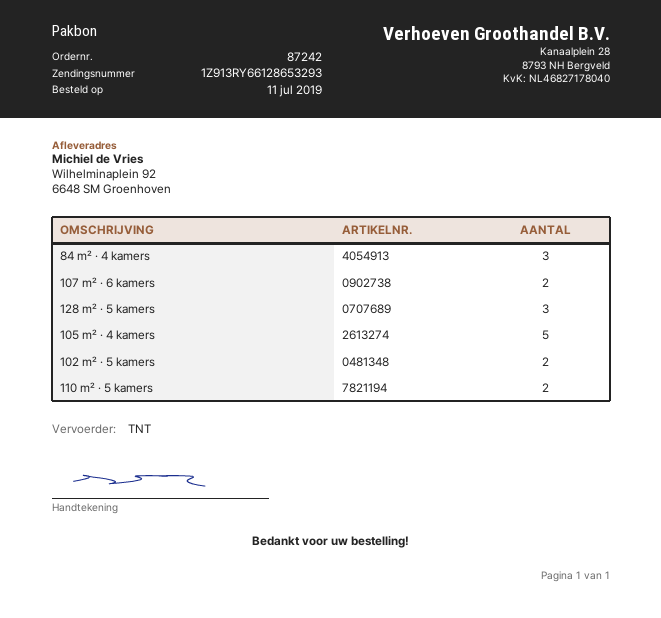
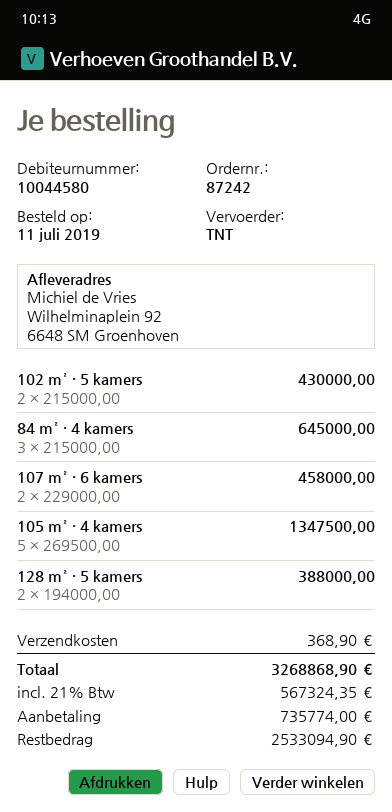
128 m² · 5 kamers: 3 -> 2
110 m² · 5 kamers: 2 -> none

